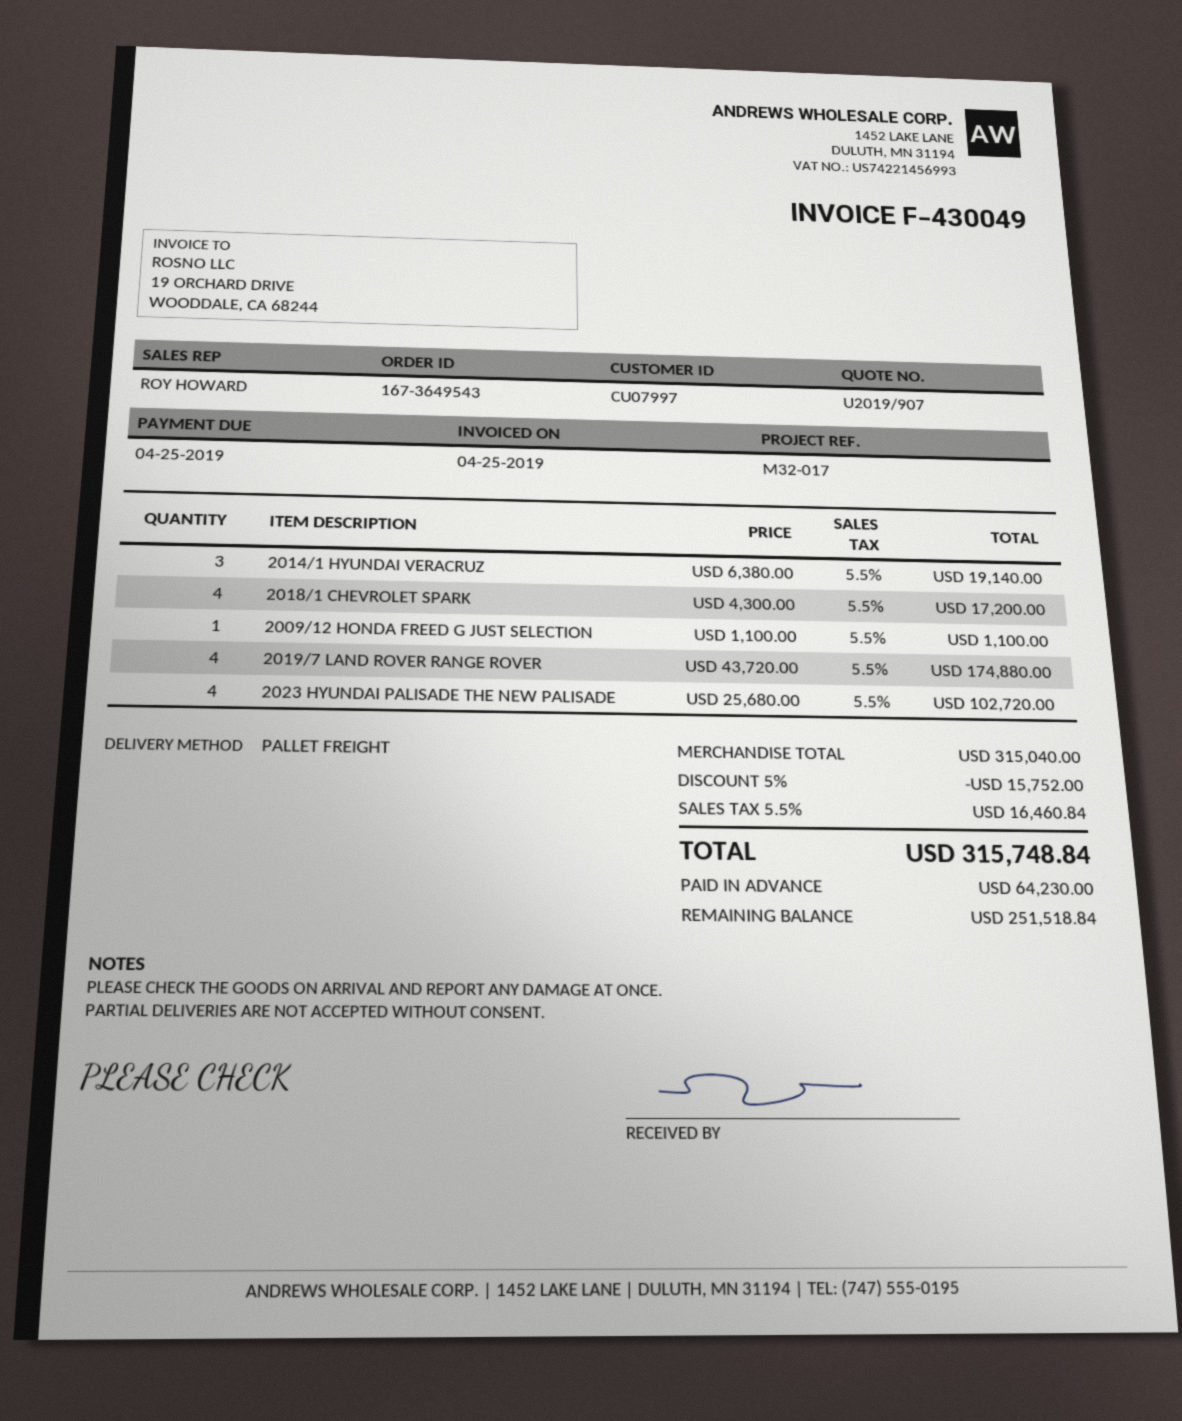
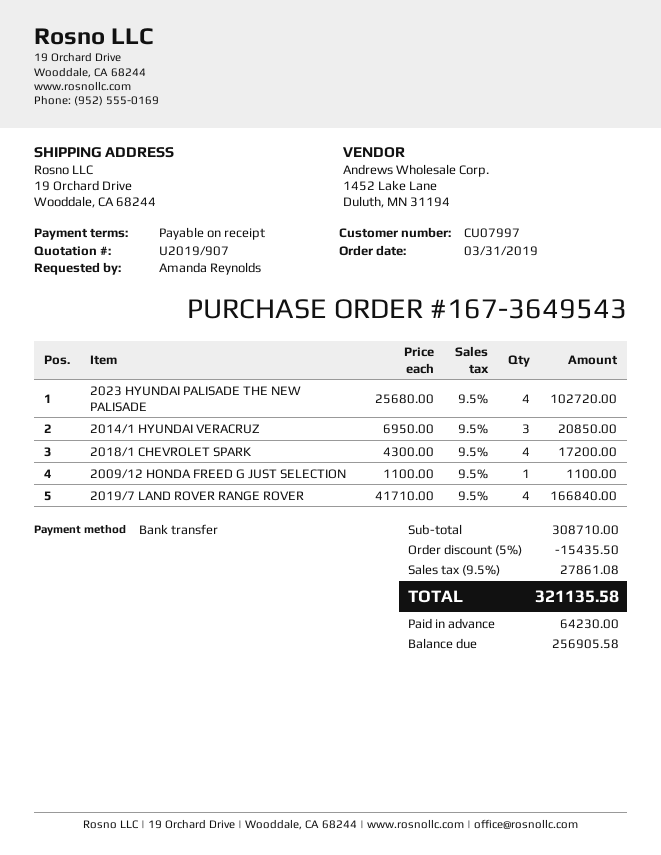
2014/1 HYUNDAI VERACRUZ: 3 x 6380.00 = 19140.00 -> 3 x 6950.00 = 20850.00
2019/7 LAND ROVER RANGE ROVER: 4 x 43720.00 = 174880.00 -> 4 x 41710.00 = 166840.00
subtotal: 315040.00 -> 308710.00
discount: 5% = 15752.00 -> 5% = 15435.50
tax: 5.5% = 16460.84 -> 9.5% = 27861.08
total: 315748.84 -> 321135.58
balance: 251518.84 -> 256905.58

